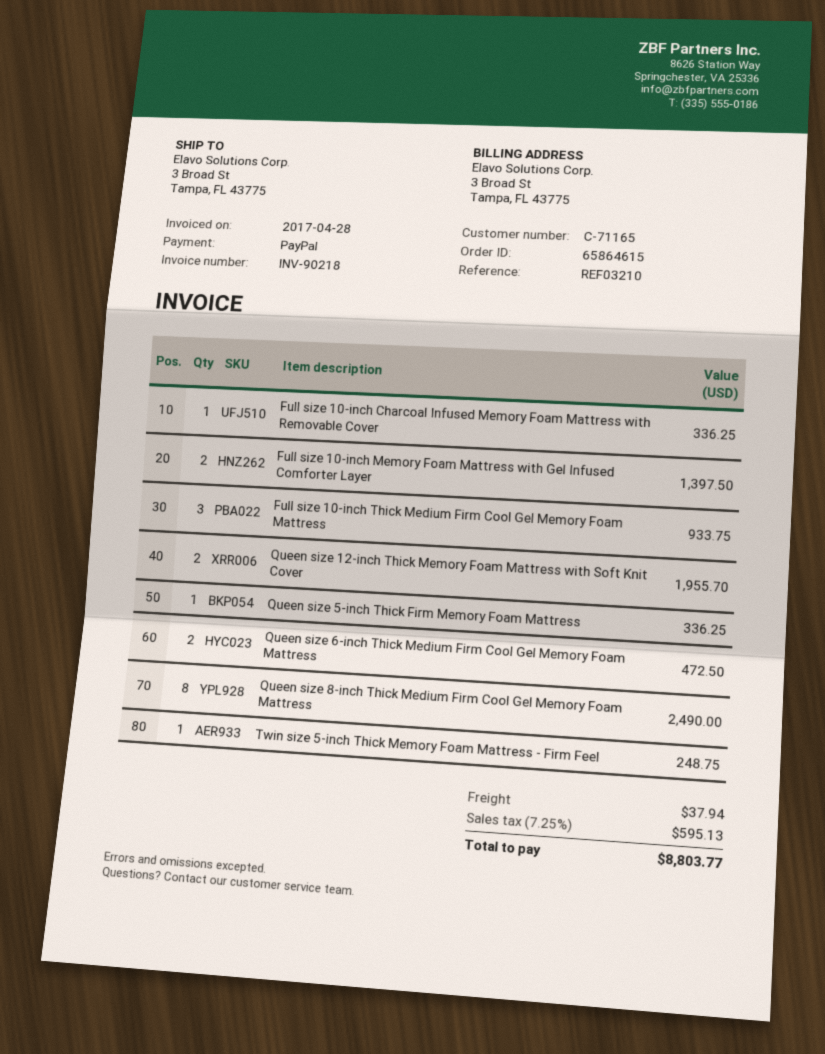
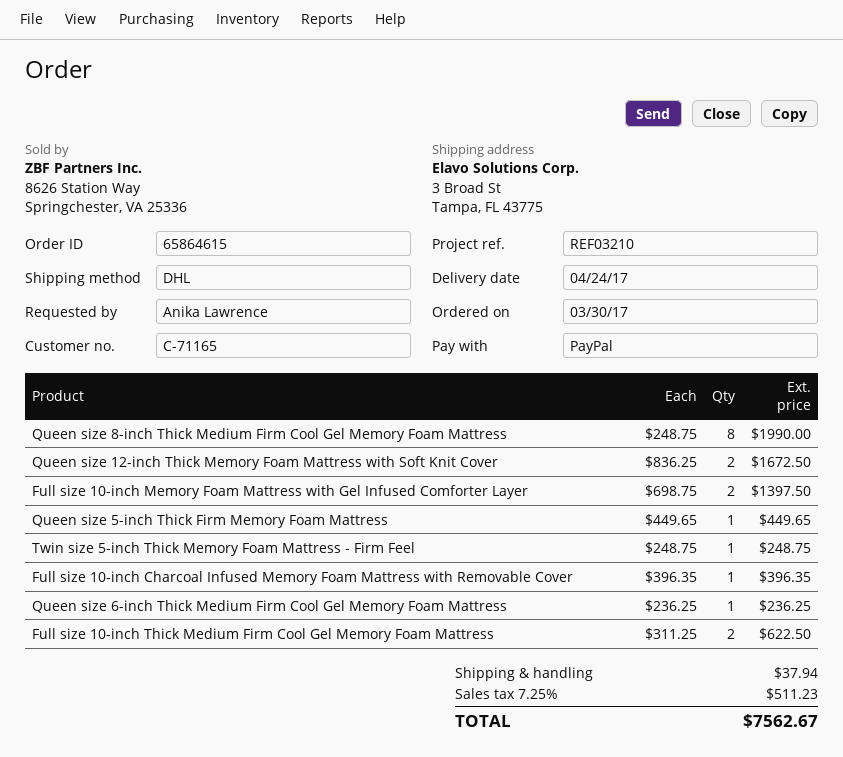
Full size 10-inch Charcoal Infused Memory Foam Mattress with Removable Cover: 1 for 336.25 -> 1 for 396.35
Full size 10-inch Thick Medium Firm Cool Gel Memory Foam Mattress: 3 for 933.75 -> 2 for 622.50
Queen size 12-inch Thick Memory Foam Mattress with Soft Knit Cover: 2 for 1955.70 -> 2 for 1672.50
Queen size 5-inch Thick Firm Memory Foam Mattress: 1 for 336.25 -> 1 for 449.65
Queen size 6-inch Thick Medium Firm Cool Gel Memory Foam Mattress: 2 for 472.50 -> 1 for 236.25
Queen size 8-inch Thick Medium Firm Cool Gel Memory Foam Mattress: 8 for 2490.00 -> 8 for 1990.00
tax: 7.25% = 595.13 -> 7.25% = 511.23
total: 8803.77 -> 7562.67

